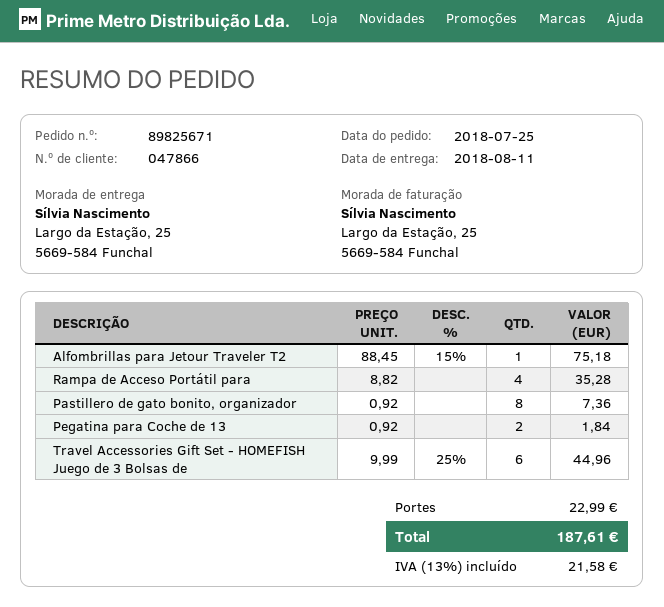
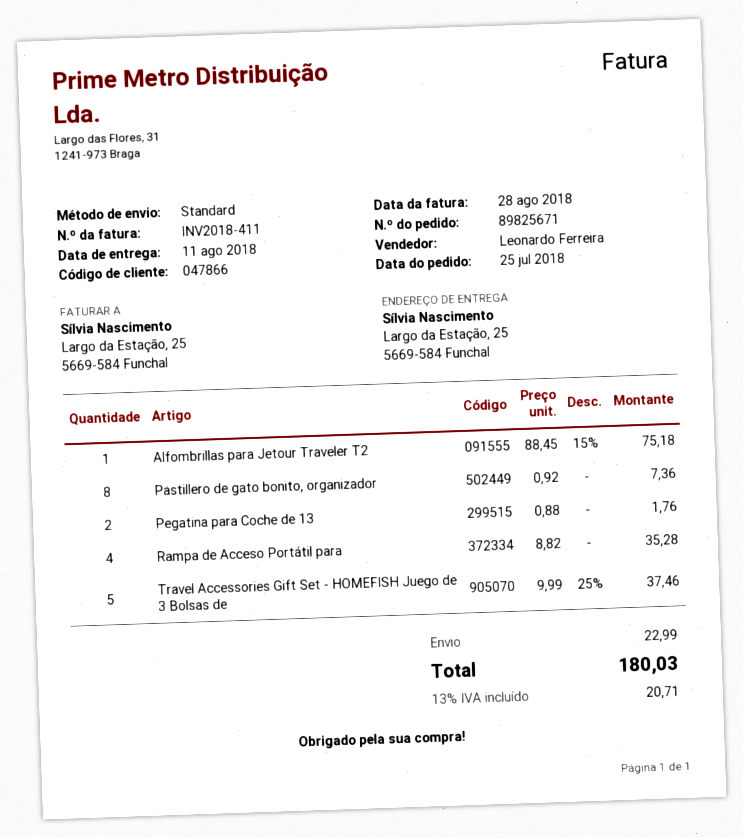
Pegatina para Coche de 13: 2 x 0.92 = 1.84 -> 2 x 0.88 = 1.76
Travel Accessories Gift Set - HOMEFISH Juego de 3 Bolsas de: 6 x 9.99 - 25% = 44.96 -> 5 x 9.99 - 25% = 37.46
tax: 13% = 21.58 -> 13% = 20.71
total: 187.61 -> 180.03

